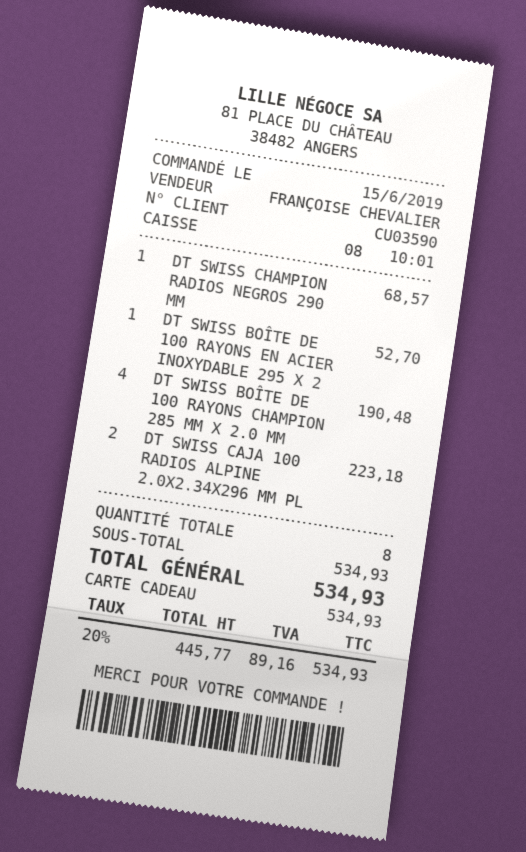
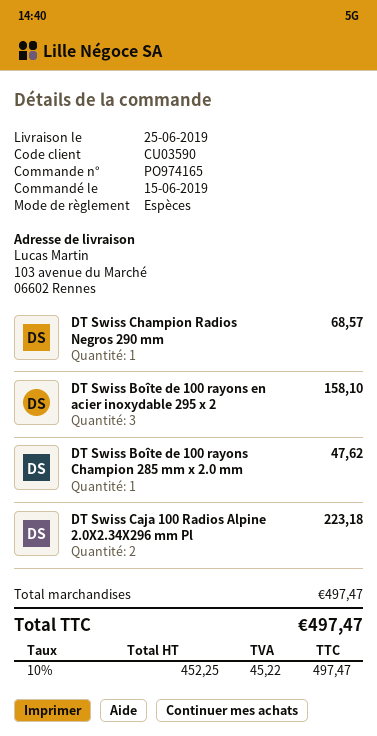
payment method: gift card -> cash
DT SWISS BOÎTE DE 100 RAYONS EN ACIER INOXYDABLE 295 X 2: 1 for 52.70 -> 3 for 158.10
DT SWISS BOÎTE DE 100 RAYONS CHAMPION 285 MM X 2.0 MM: 4 for 190.48 -> 1 for 47.62
subtotal: 534.93 -> 497.47
net: 445.77 -> 452.25
tax: 20% = 89.16 -> 10% = 45.22
total: 534.93 -> 497.47

